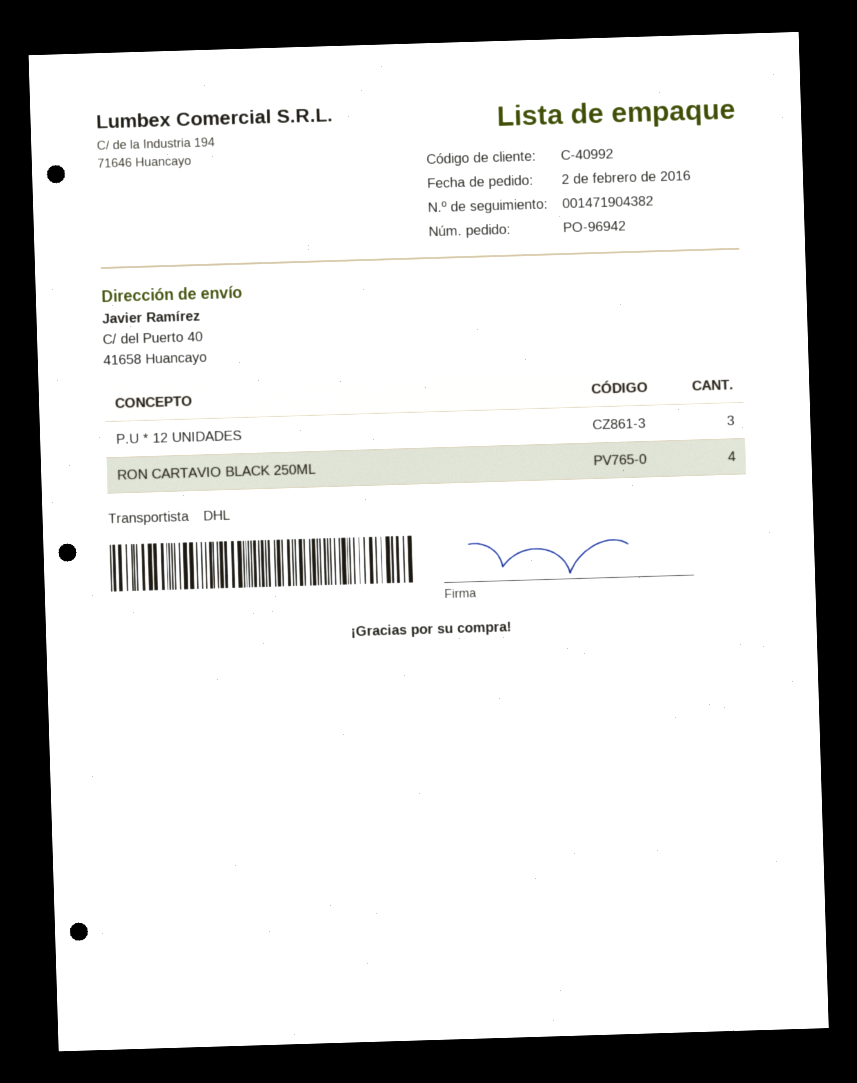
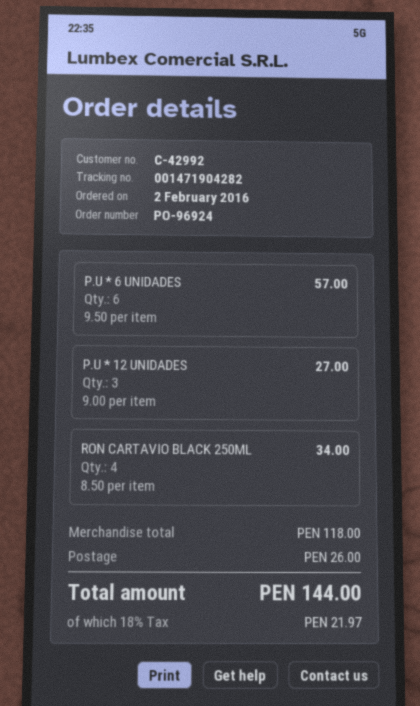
order number: PO-96942 -> PO-96924
customer number: C-40992 -> C-42992
tracking number: 001471904382 -> 001471904282
P.U * 6 UNIDADES: none -> 6

